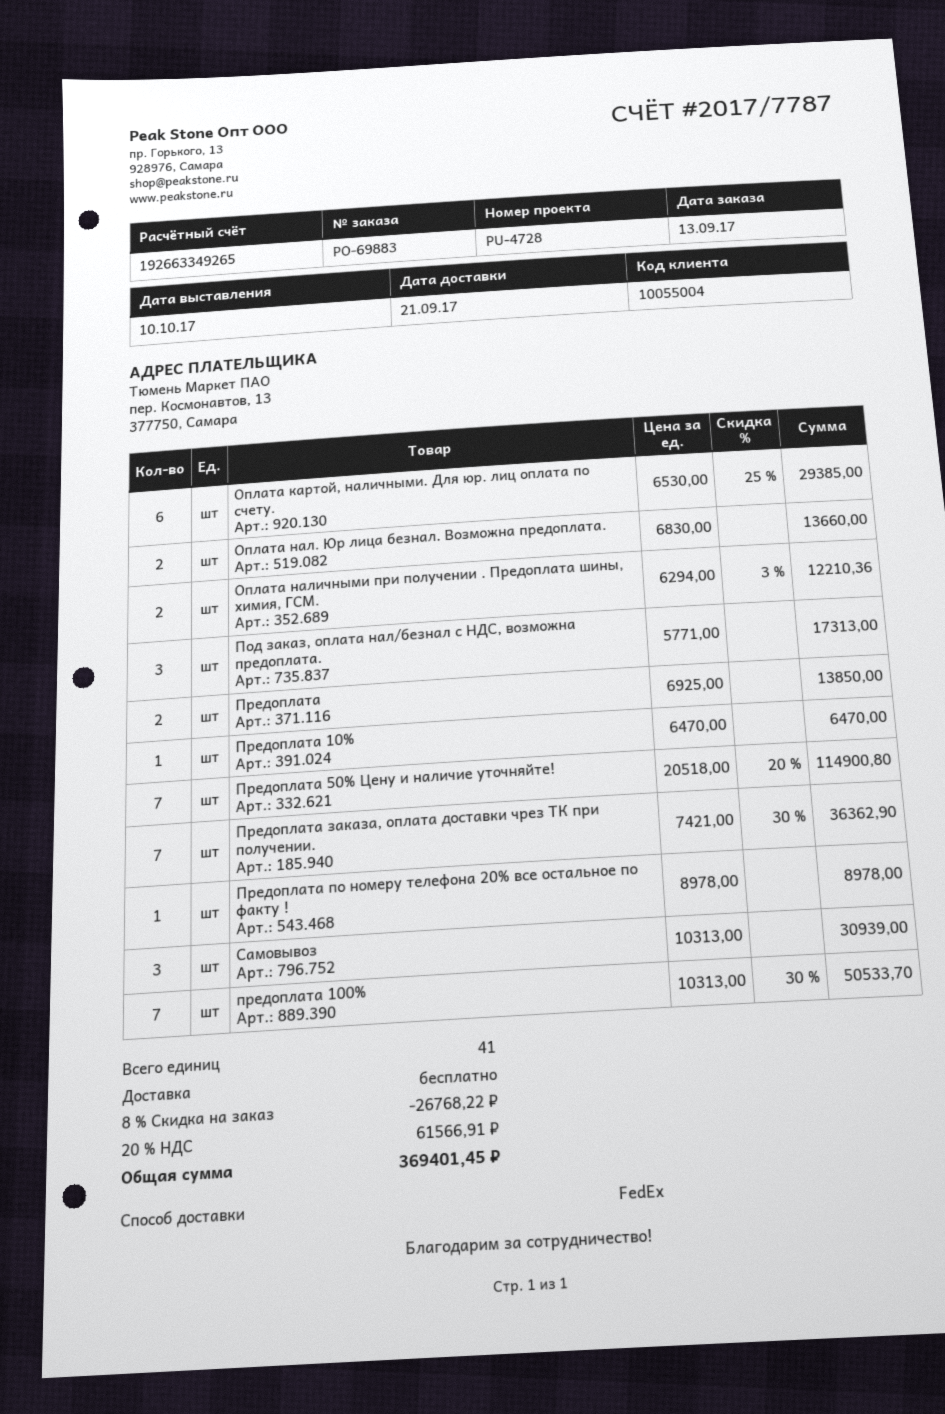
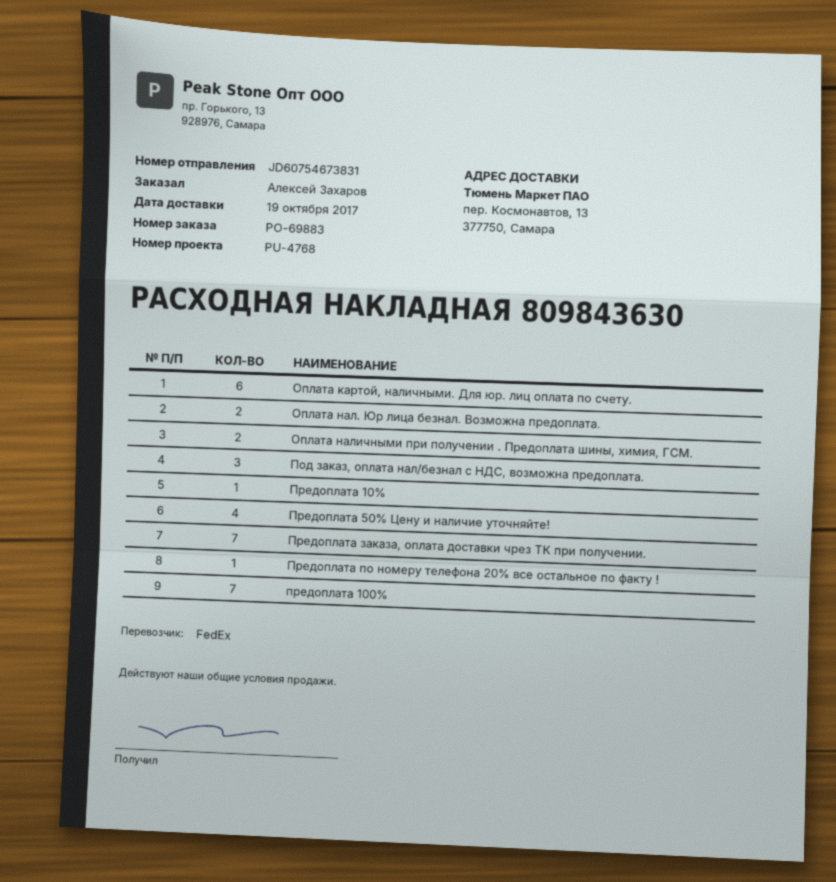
delivery date: 2017-09-21 -> 2017-10-19
reference: PU-4728 -> PU-4768
Предоплата: 2 -> none
Предоплата 50% Цену и наличие уточняйте!: 7 -> 4
Самовывоз: 3 -> none

